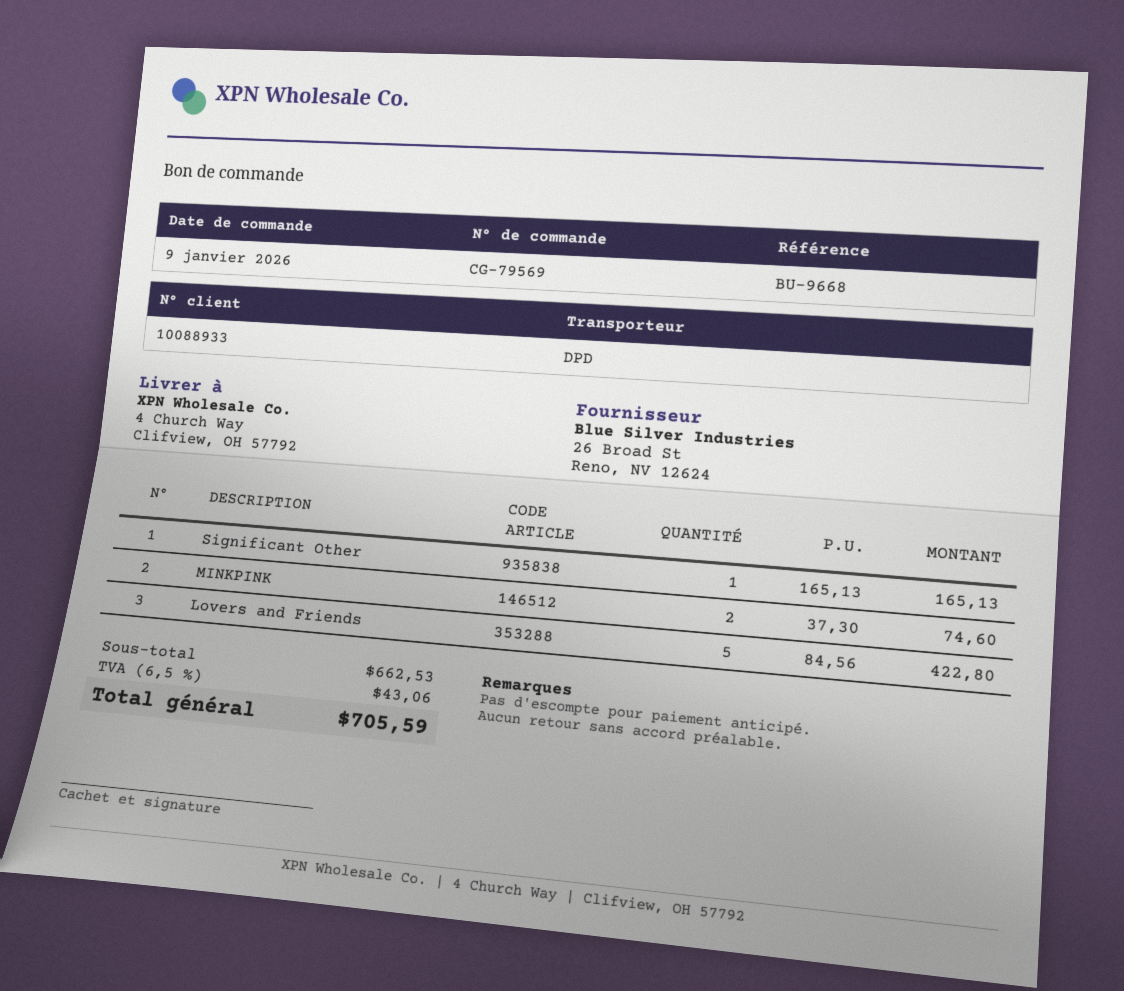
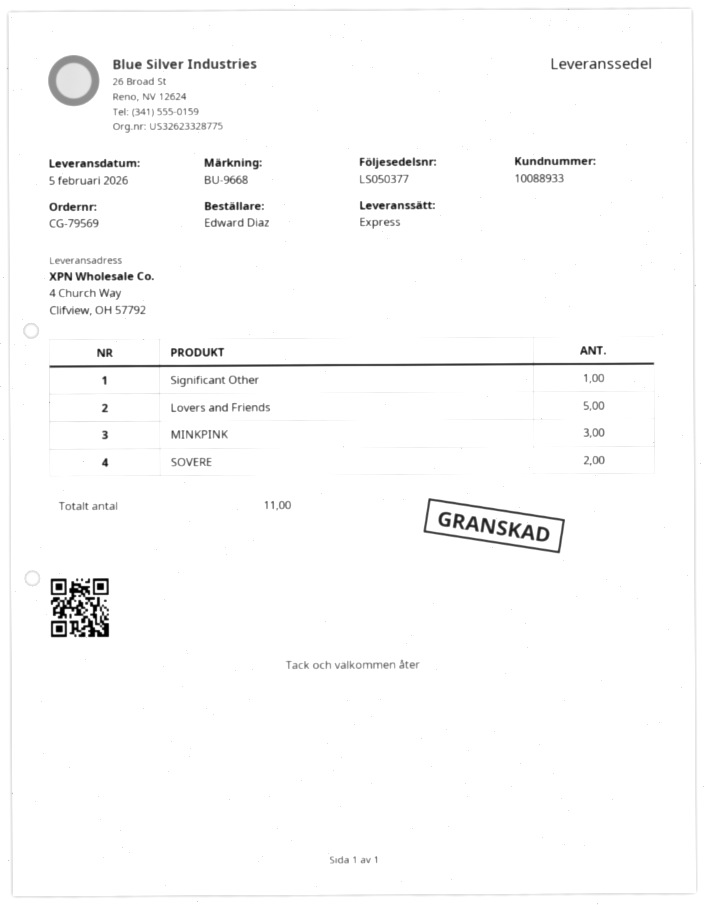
shipping method: DPD -> express
MINKPINK: 2 -> 3
SOVERE: none -> 2

